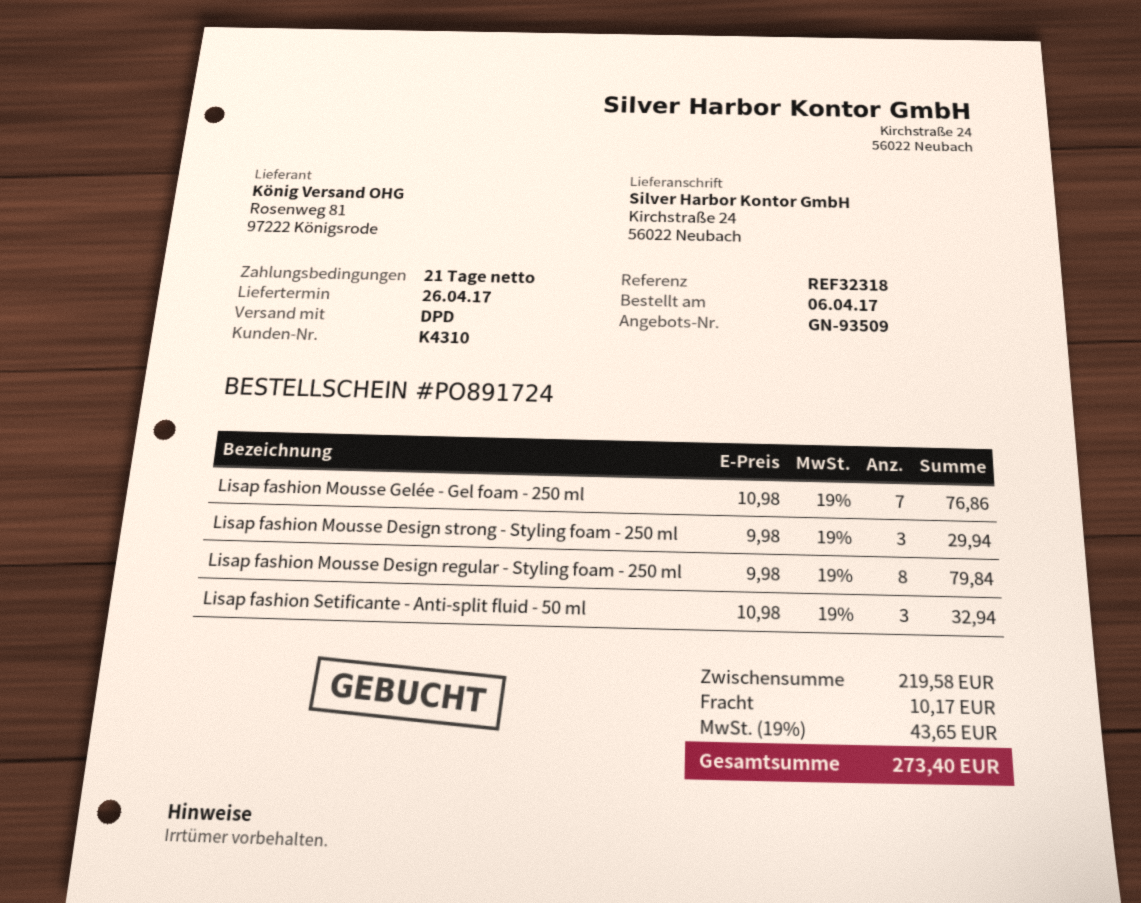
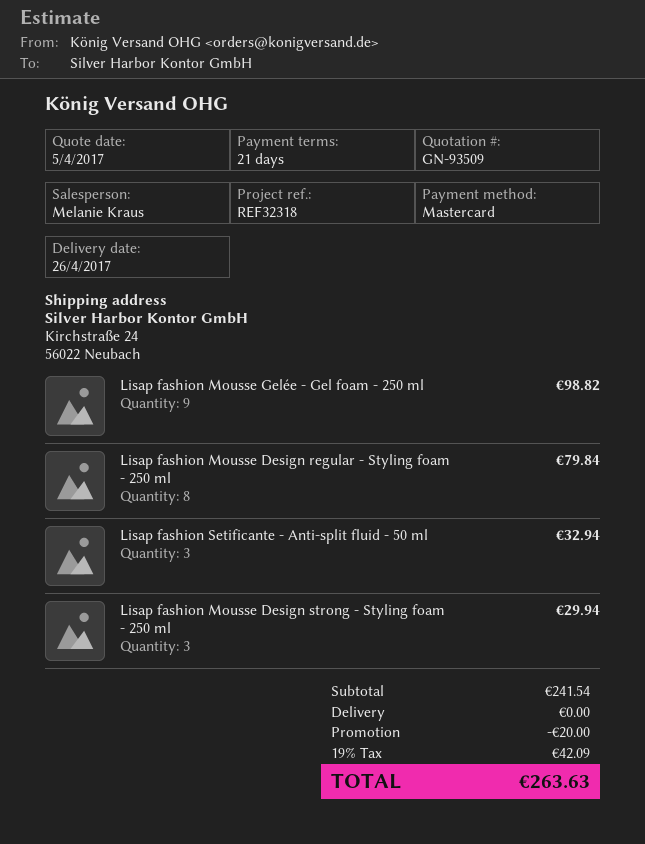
Lisap fashion Mousse Gelée - Gel foam - 250 ml: 7 for 76.86 -> 9 for 98.82
subtotal: 219.58 -> 241.54
discount: none -> 20.00
shipping: 10.17 -> 0.00
tax: 19% = 43.65 -> 19% = 42.09
total: 273.40 -> 263.63

